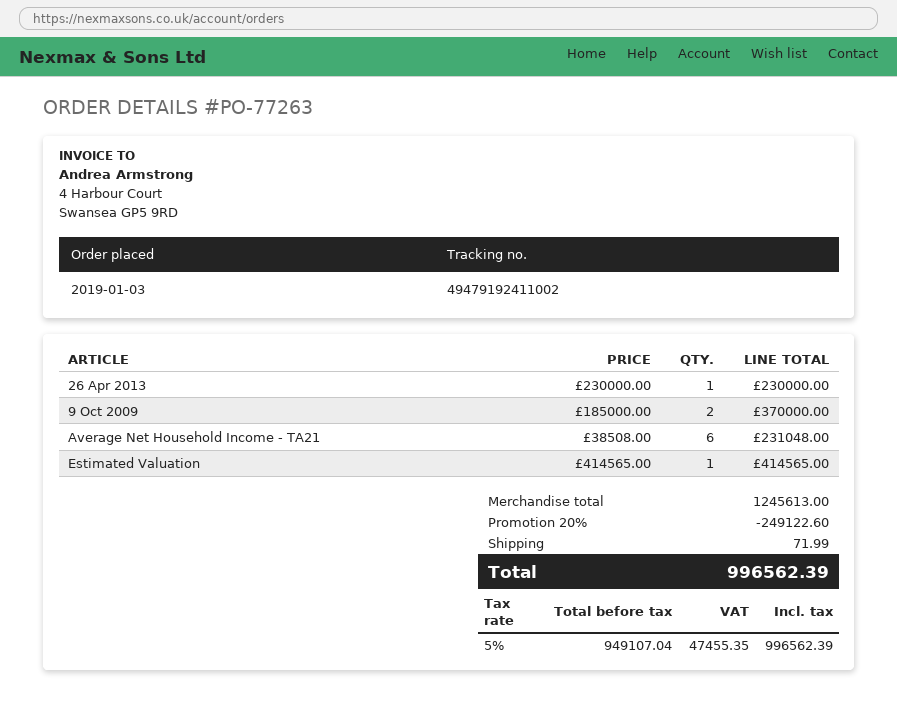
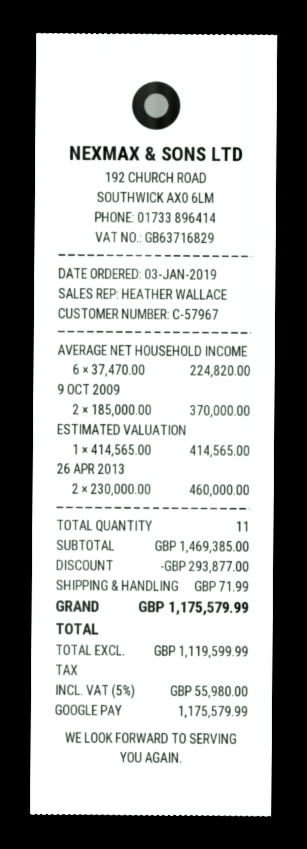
26 Apr 2013: 1 x 230000.00 = 230000.00 -> 2 x 230000.00 = 460000.00
Average Net Household Income - TA21: 6 x 38508.00 = 231048.00 -> 6 x 37470.00 = 224820.00
subtotal: 1245613.00 -> 1469385.00
discount: 249122.60 -> 293877.00
net: 949107.04 -> 1119599.99
tax: 5% = 47455.35 -> 5% = 55980.00
total: 996562.39 -> 1175579.99

